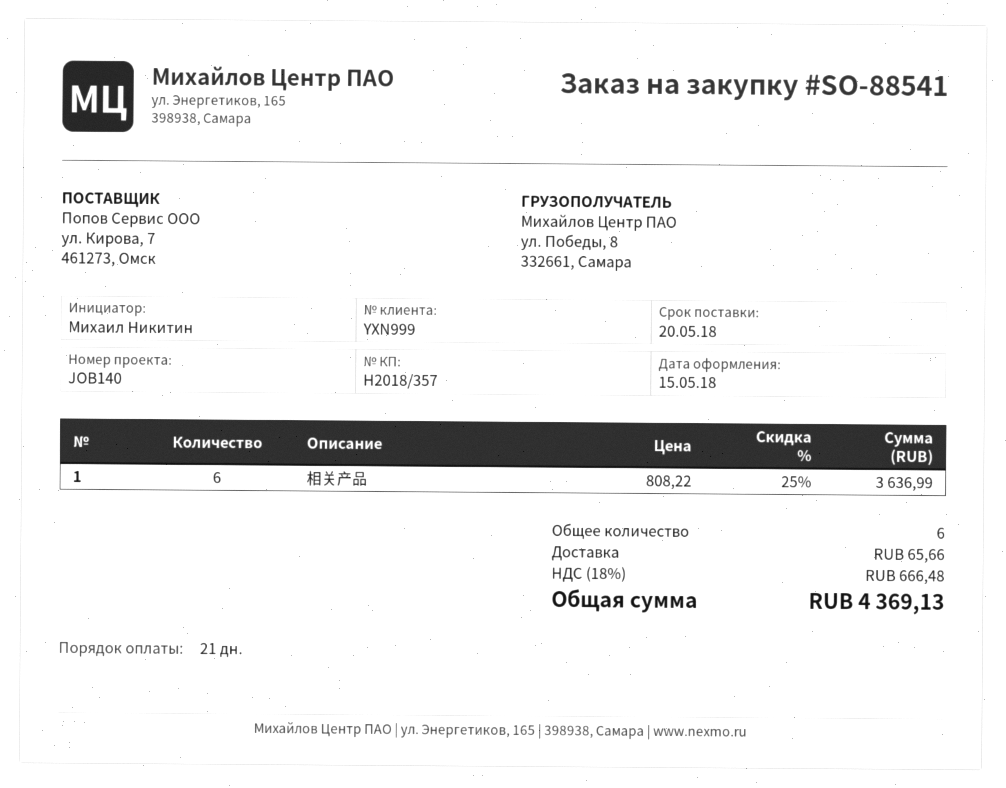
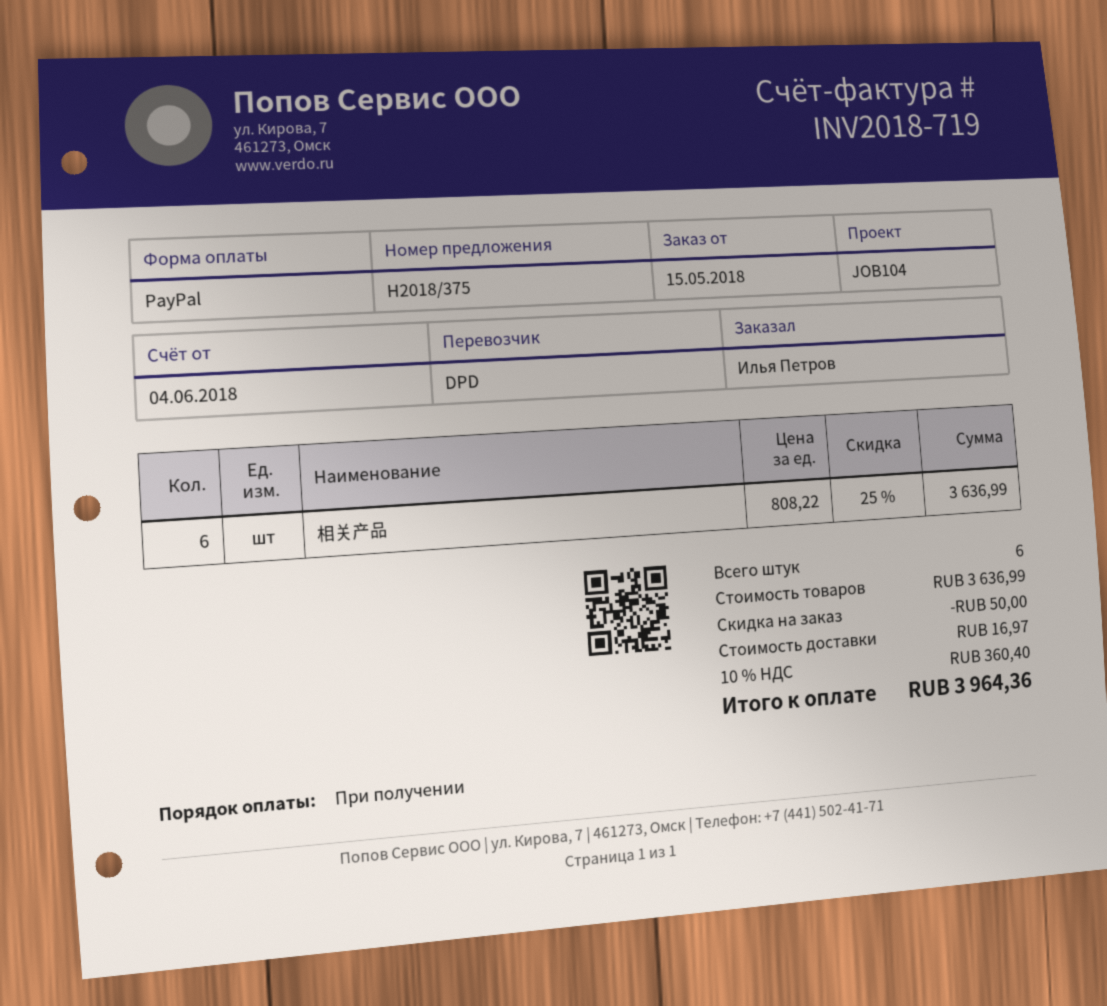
quote number: H2018/357 -> H2018/375
payment terms: 21 days -> on receipt
reference: JOB140 -> JOB104
ordered by: Михаил Никитин -> Илья Петров
discount: none -> 50.00
shipping: 65.66 -> 16.97
tax: 18% = 666.48 -> 10% = 360.40
total: 4369.13 -> 3964.36

